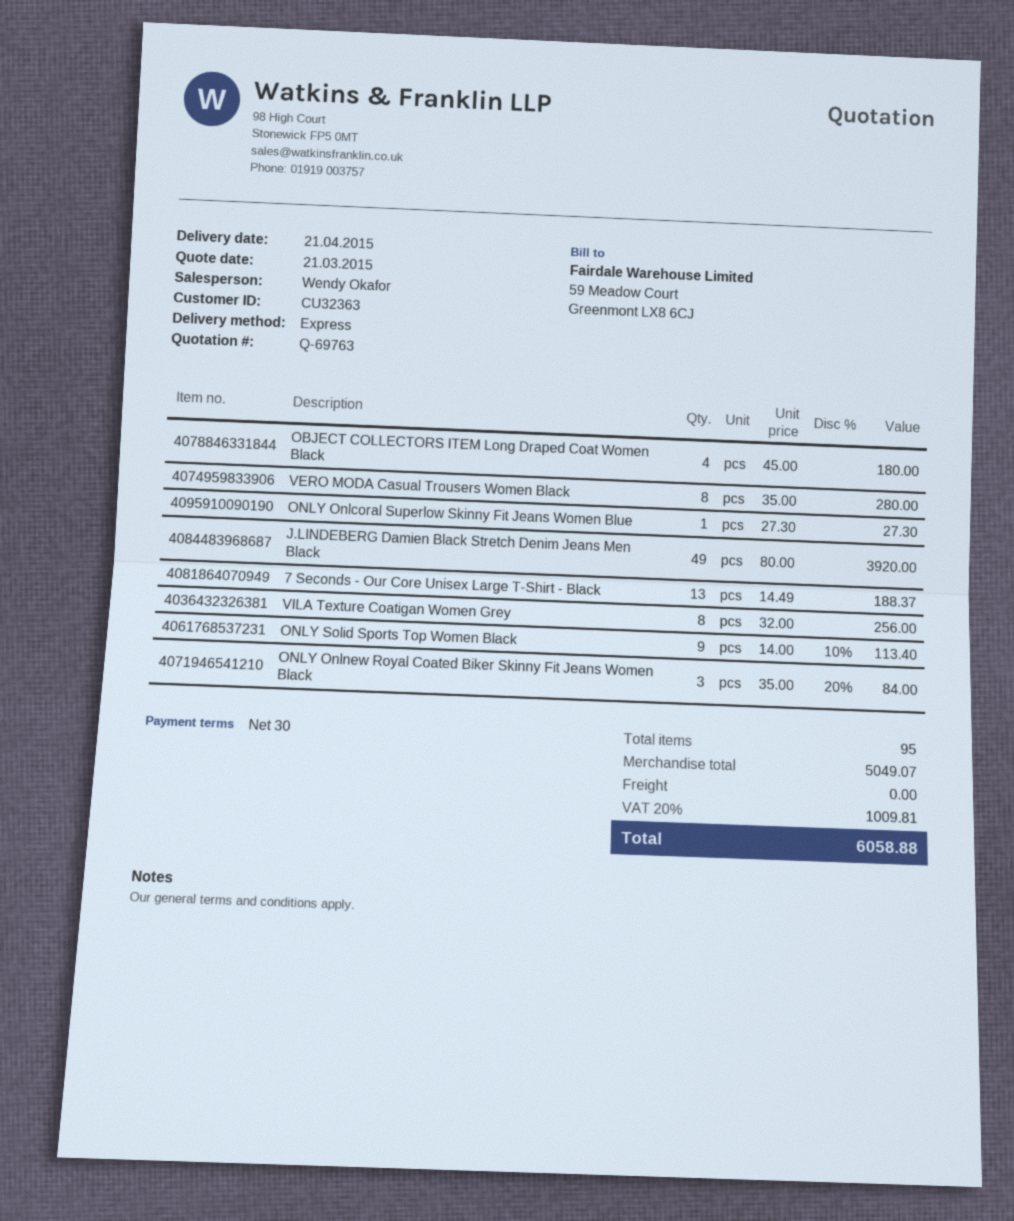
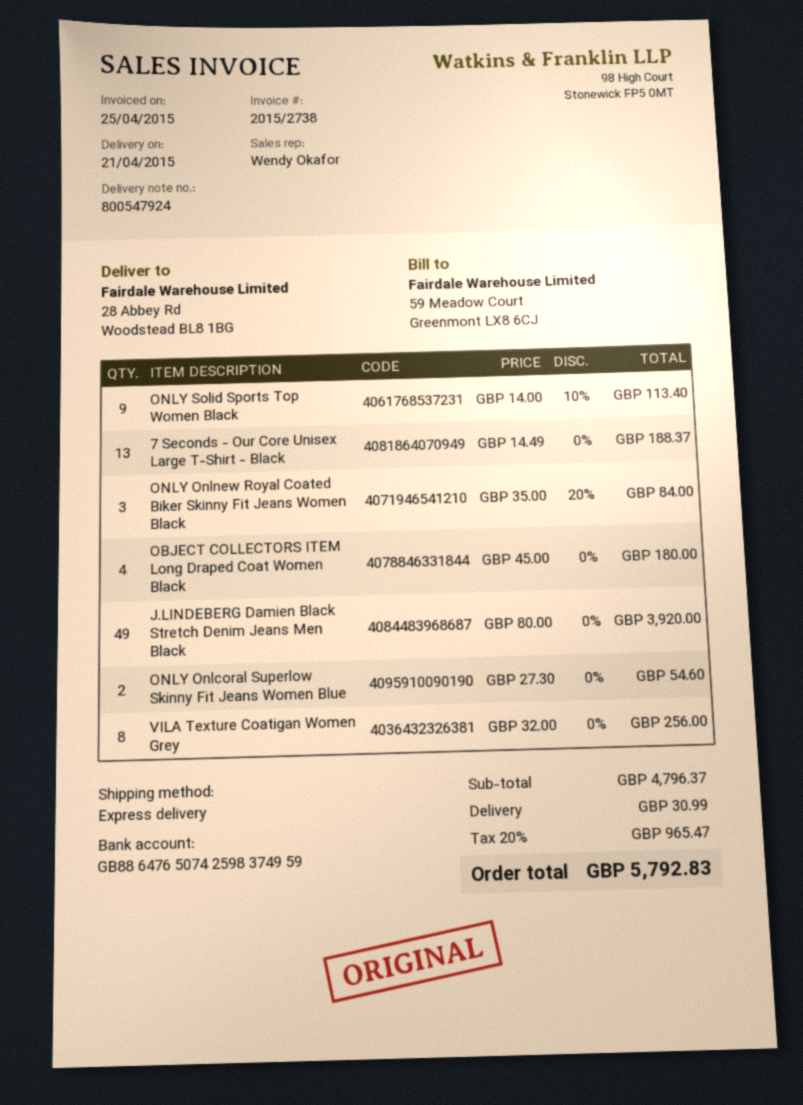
VERO MODA Casual Trousers Women Black: 8 x 35.00 = 280.00 -> none
ONLY Onlcoral Superlow Skinny Fit Jeans Women Blue: 1 x 27.30 = 27.30 -> 2 x 27.30 = 54.60
subtotal: 5049.07 -> 4796.37
shipping: 0.00 -> 30.99
tax: 20% = 1009.81 -> 20% = 965.47
total: 6058.88 -> 5792.83

